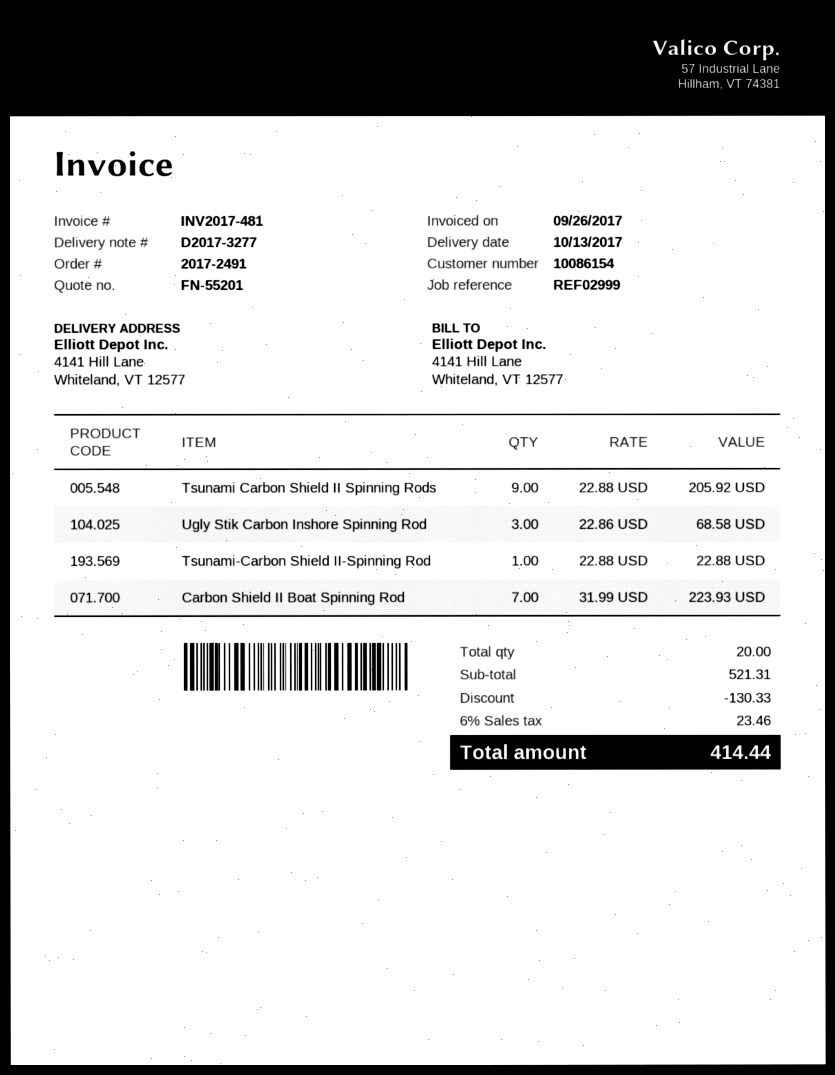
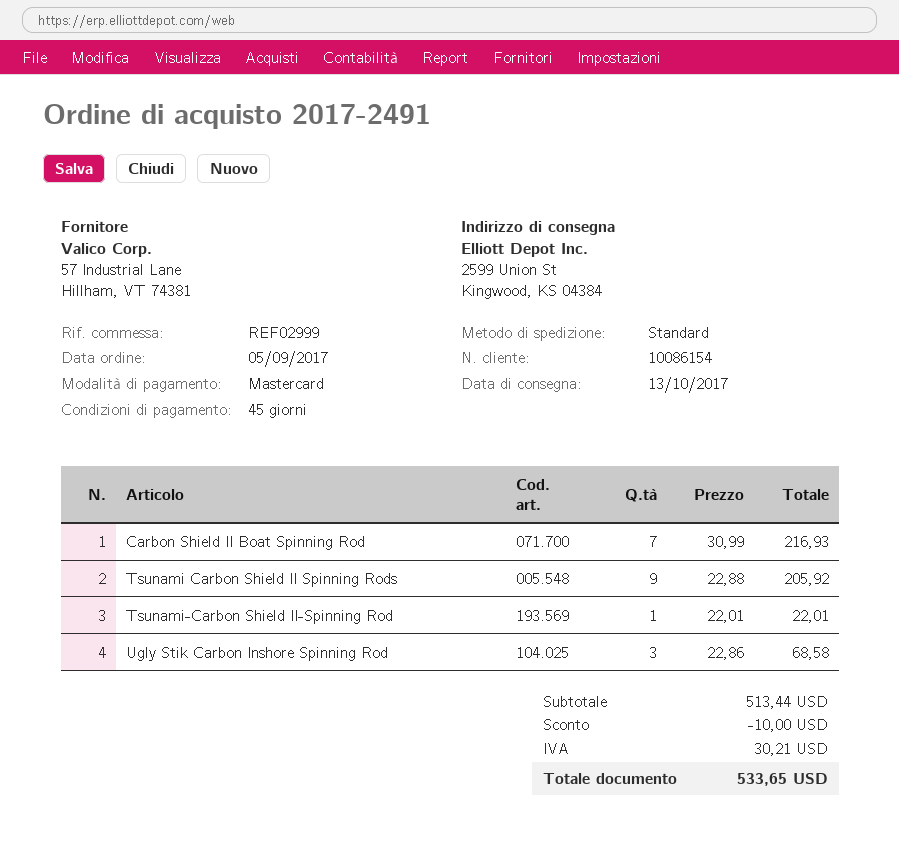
ship to: 4141 Hill Lane, Whiteland, VT 12577 -> 2599 Union St, Kingwood, KS 04384
Tsunami-Carbon Shield II-Spinning Rod: 1 x 22.88 = 22.88 -> 1 x 22.01 = 22.01
Carbon Shield II Boat Spinning Rod: 7 x 31.99 = 223.93 -> 7 x 30.99 = 216.93
subtotal: 521.31 -> 513.44
discount: 130.33 -> 10.00
tax: 23.46 -> 30.21
total: 414.44 -> 533.65

